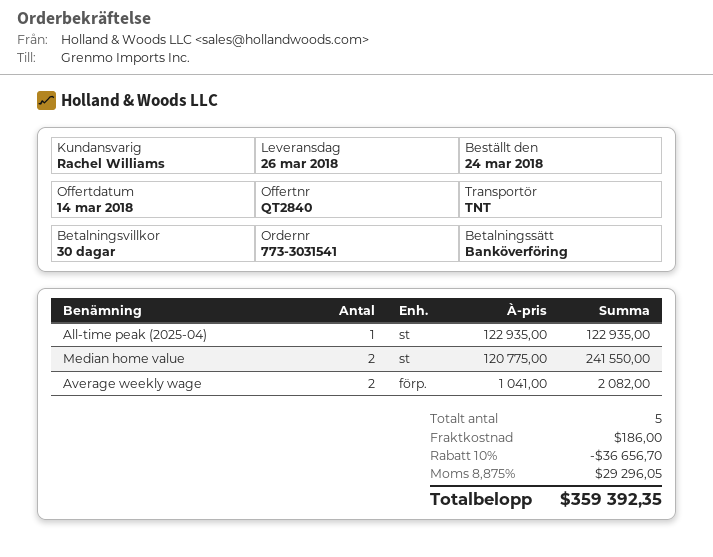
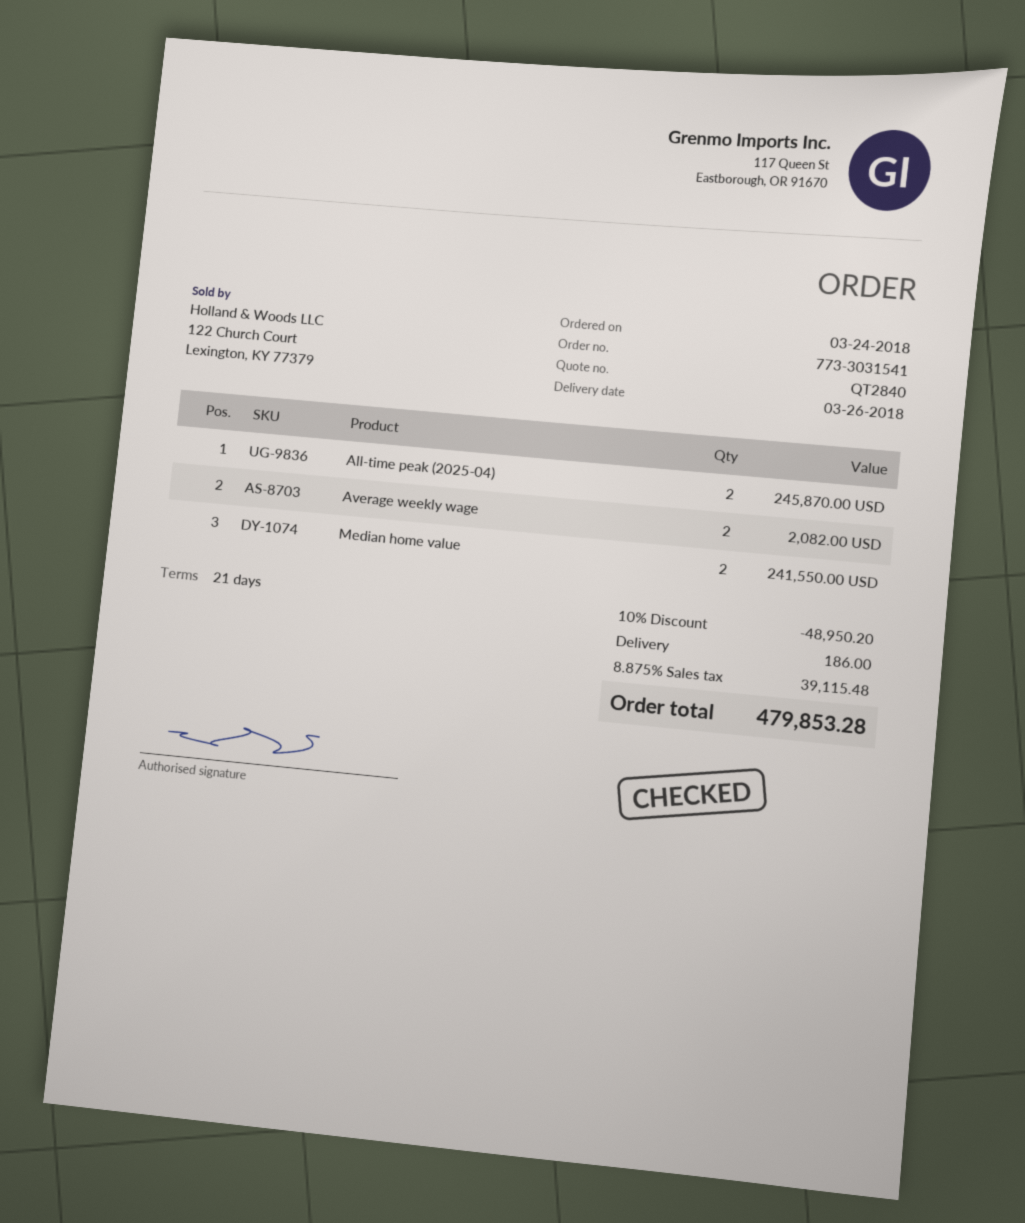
payment terms: 30 days -> 21 days
All-time peak (2025-04): 1 for 122935.00 -> 2 for 245870.00
discount: 10% = 36656.70 -> 10% = 48950.20
tax: 8.875% = 29296.05 -> 8.875% = 39115.48
total: 359392.35 -> 479853.28

